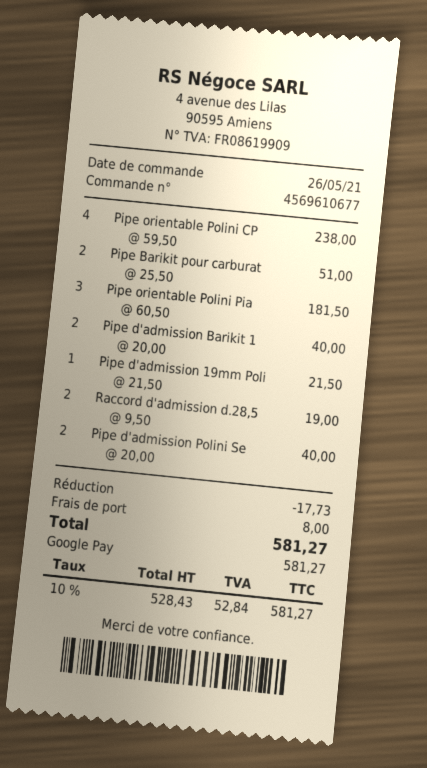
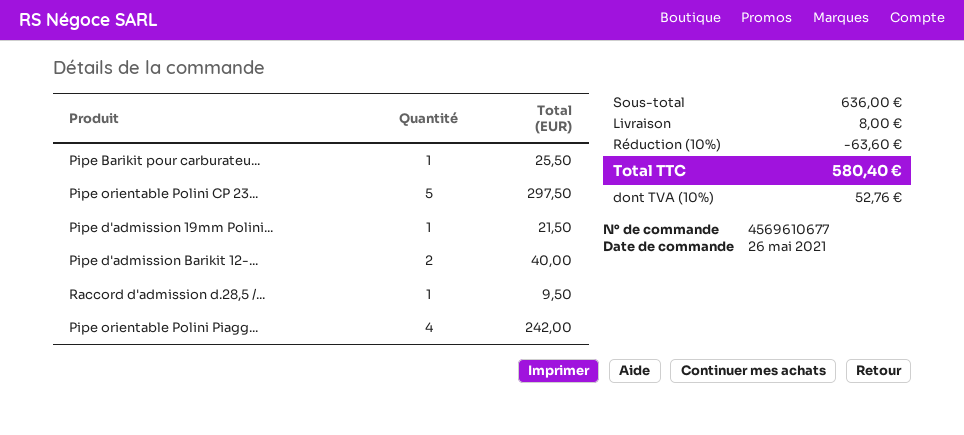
Pipe orientable Polini CP: 4 for 238.00 -> 5 for 297.50
Pipe Barikit pour carburat: 2 for 51.00 -> 1 for 25.50
Pipe orientable Polini Pia: 3 for 181.50 -> 4 for 242.00
Raccord d'admission d.28,5: 2 for 19.00 -> 1 for 9.50
Pipe d'admission Polini Se: 2 for 40.00 -> none
discount: 17.73 -> 63.60
tax: 10% = 52.84 -> 10% = 52.76
total: 581.27 -> 580.40

